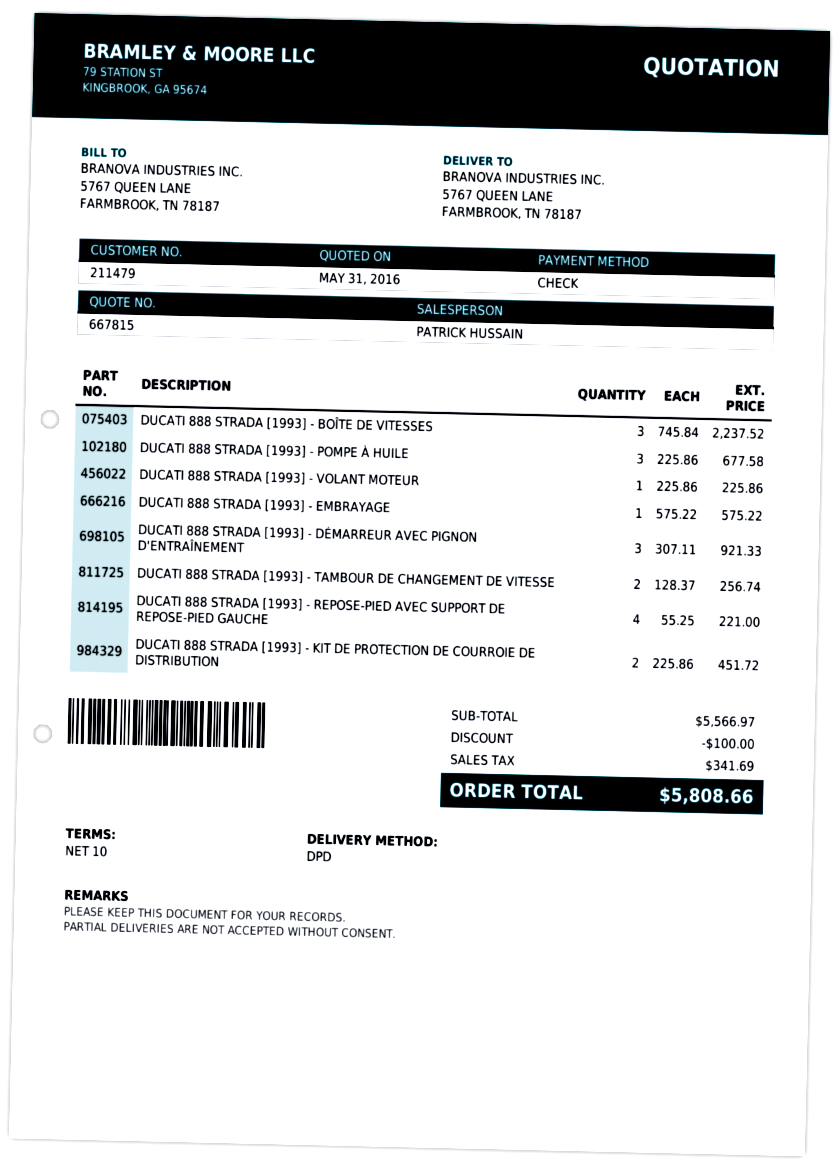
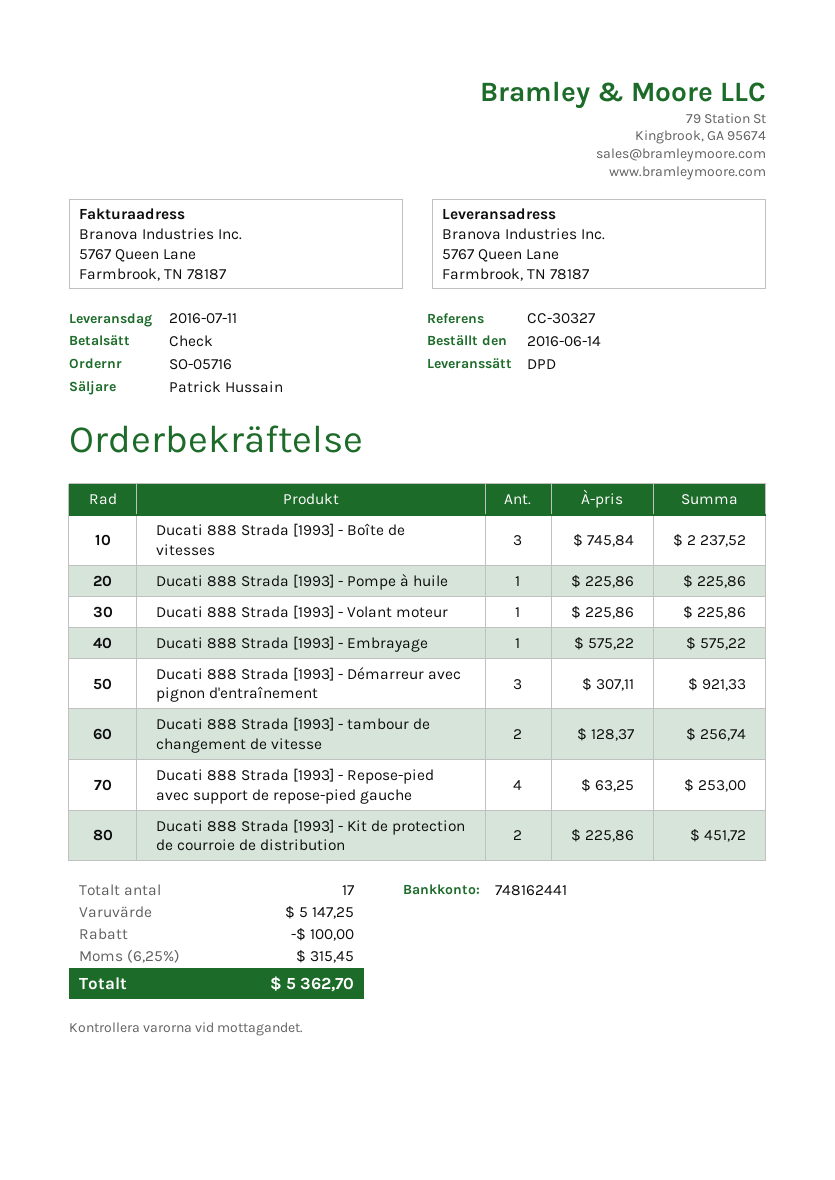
DUCATI 888 STRADA [1993] - POMPE À HUILE: 3 x 225.86 = 677.58 -> 1 x 225.86 = 225.86
DUCATI 888 STRADA [1993] - REPOSE-PIED AVEC SUPPORT DE REPOSE-PIED GAUCHE: 4 x 55.25 = 221.00 -> 4 x 63.25 = 253.00
subtotal: 5566.97 -> 5147.25
tax: 341.69 -> 315.45
total: 5808.66 -> 5362.70

